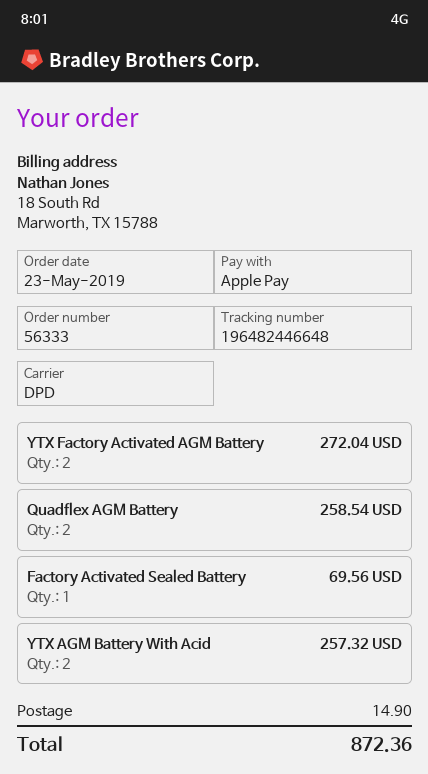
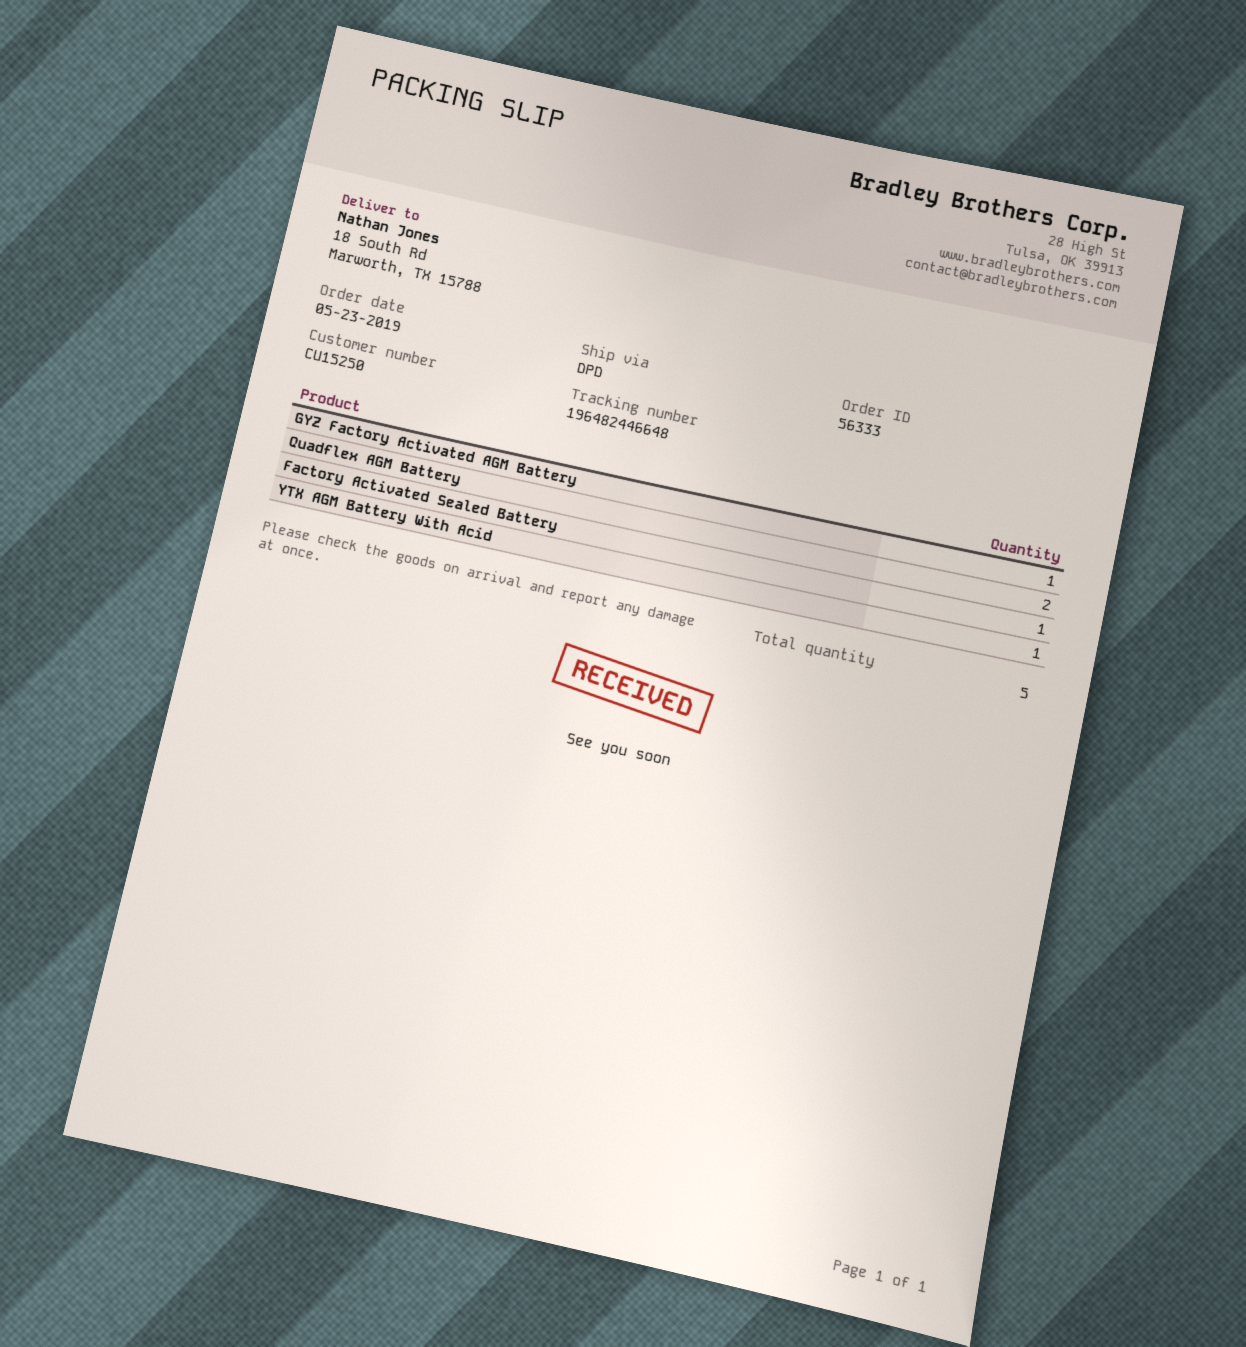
YTX Factory Activated AGM Battery: 2 -> none
YTX AGM Battery With Acid: 2 -> 1
GYZ Factory Activated AGM Battery: none -> 1

